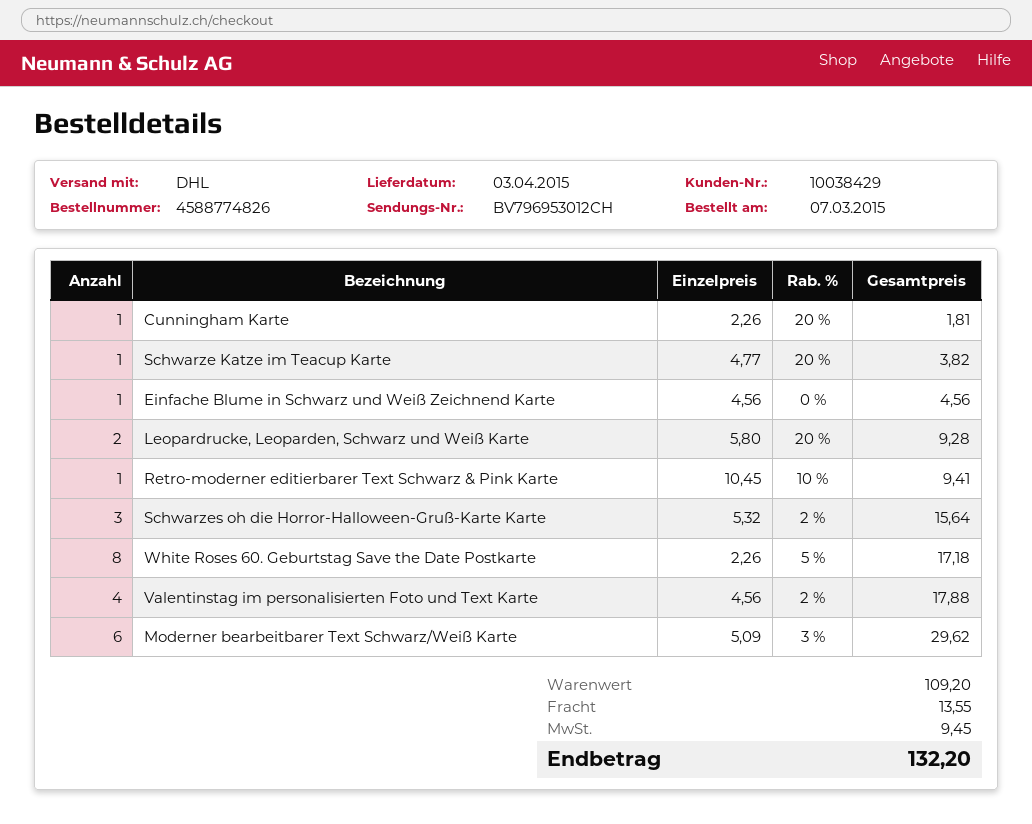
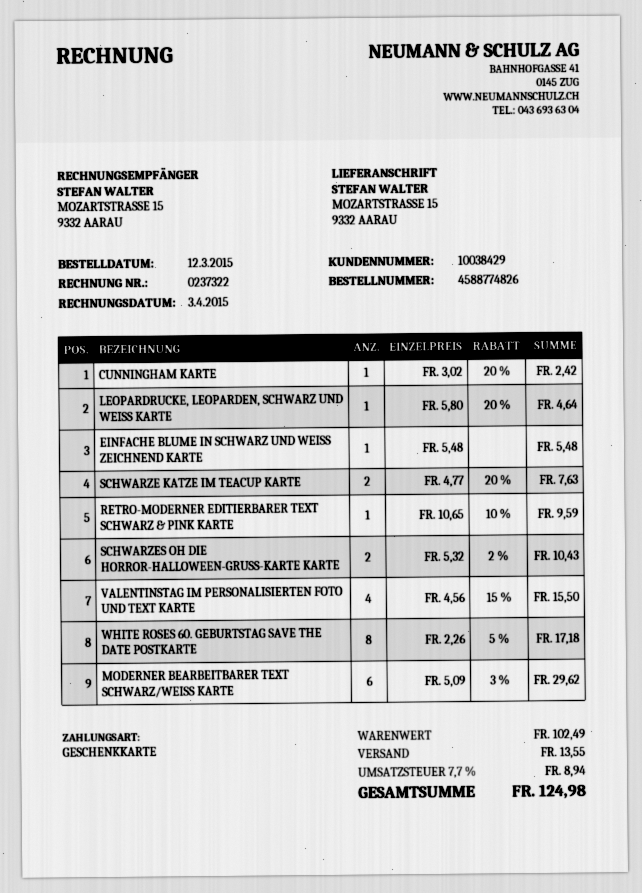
order date: 2015-03-07 -> 2015-03-12
Cunningham Karte: 1 x 2.26 - 20% = 1.81 -> 1 x 3.02 - 20% = 2.42
Schwarze Katze im Teacup Karte: 1 x 4.77 - 20% = 3.82 -> 2 x 4.77 - 20% = 7.63
Einfache Blume in Schwarz und Weiß Zeichnend Karte: 1 x 4.56 = 4.56 -> 1 x 5.48 = 5.48
Leopardrucke, Leoparden, Schwarz und Weiß Karte: 2 x 5.80 - 20% = 9.28 -> 1 x 5.80 - 20% = 4.64
Retro-moderner editierbarer Text Schwarz & Pink Karte: 1 x 10.45 - 10% = 9.41 -> 1 x 10.65 - 10% = 9.59
Schwarzes oh die Horror-Halloween-Gruß-Karte Karte: 3 x 5.32 - 2% = 15.64 -> 2 x 5.32 - 2% = 10.43
Valentinstag im personalisierten Foto und Text Karte: 4 x 4.56 - 2% = 17.88 -> 4 x 4.56 - 15% = 15.50
subtotal: 109.20 -> 102.49
tax: 9.45 -> 8.94
total: 132.20 -> 124.98

